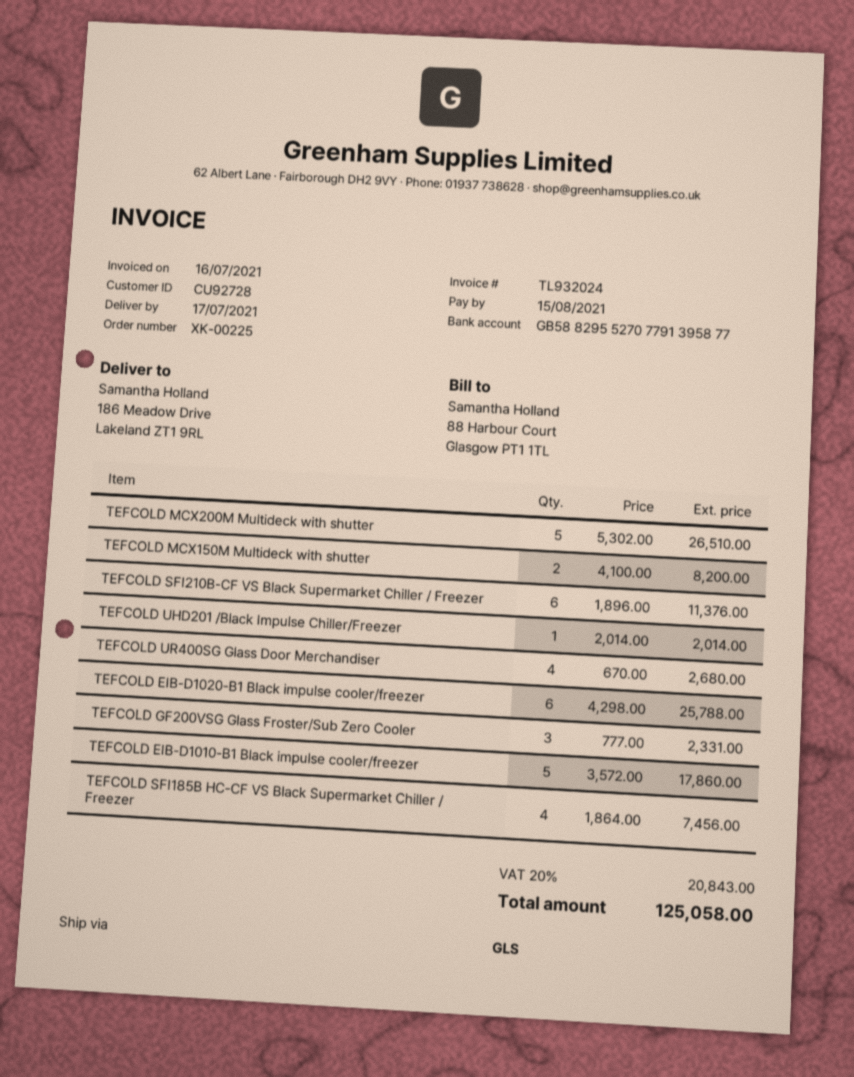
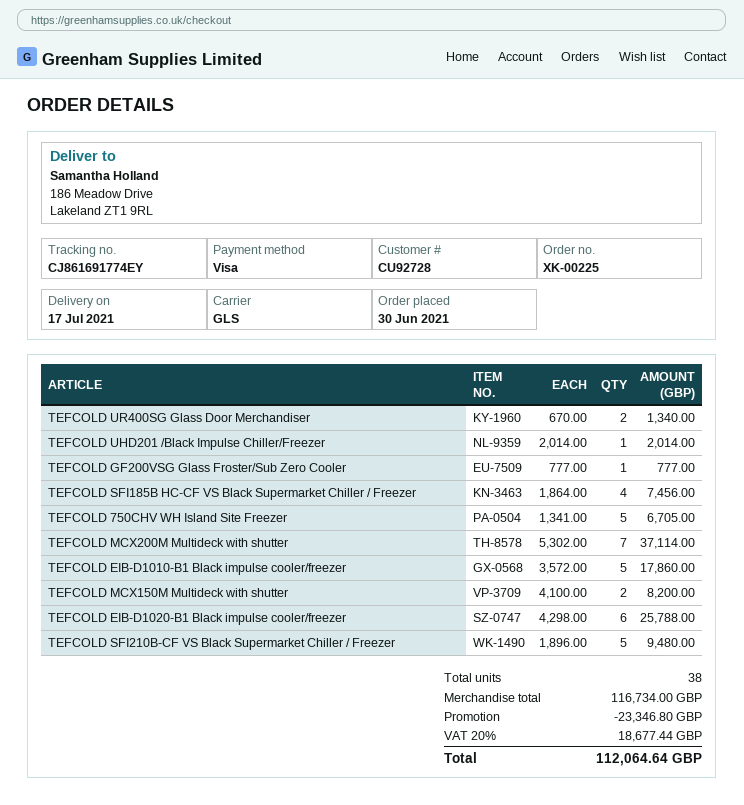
TEFCOLD MCX200M Multideck with shutter: 5 x 5302.00 = 26510.00 -> 7 x 5302.00 = 37114.00
TEFCOLD SFI210B-CF VS Black Supermarket Chiller / Freezer: 6 x 1896.00 = 11376.00 -> 5 x 1896.00 = 9480.00
TEFCOLD UR400SG Glass Door Merchandiser: 4 x 670.00 = 2680.00 -> 2 x 670.00 = 1340.00
TEFCOLD GF200VSG Glass Froster/Sub Zero Cooler: 3 x 777.00 = 2331.00 -> 1 x 777.00 = 777.00
TEFCOLD 750CHV WH Island Site Freezer: none -> 5 x 1341.00 = 6705.00
discount: none -> 23346.80
tax: 20% = 20843.00 -> 20% = 18677.44
total: 125058.00 -> 112064.64

